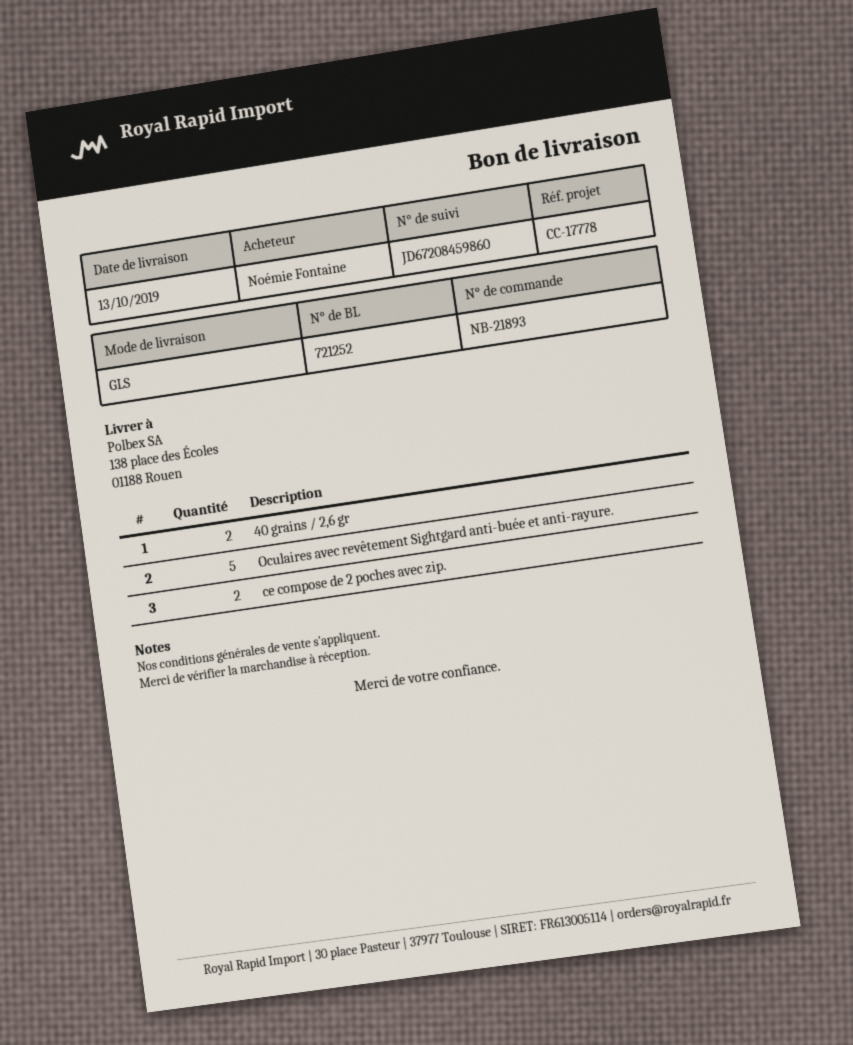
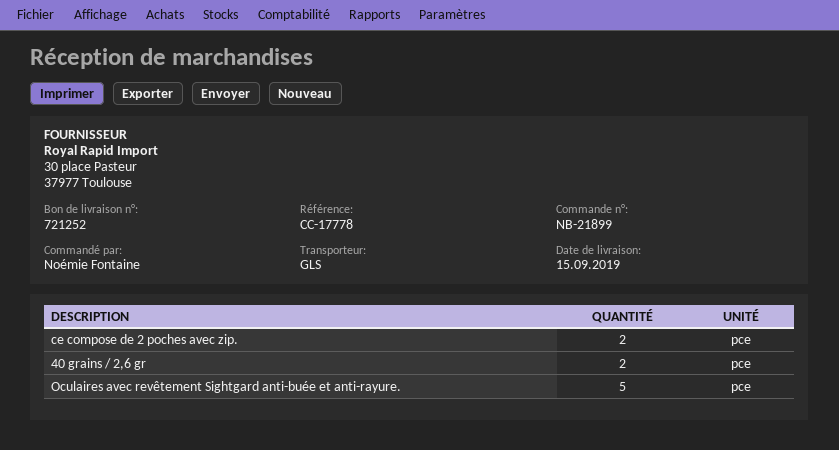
order number: NB-21893 -> NB-21899
delivery date: 2019-10-13 -> 2019-09-15

